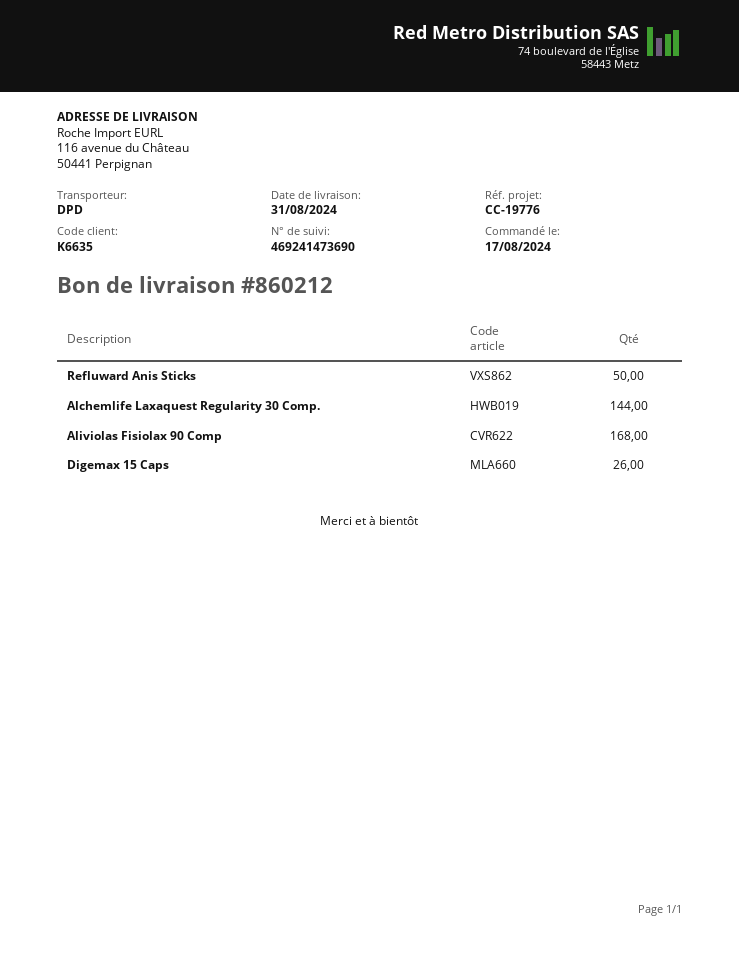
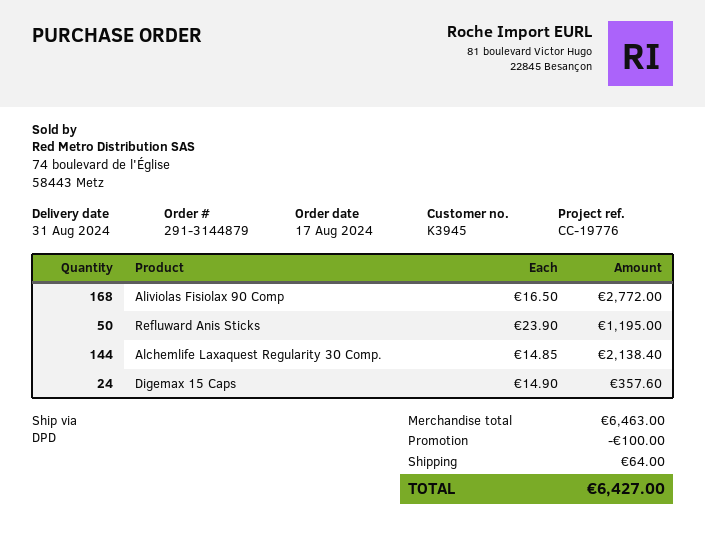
customer number: K6635 -> K3945
Digemax 15 Caps: 26 -> 24

